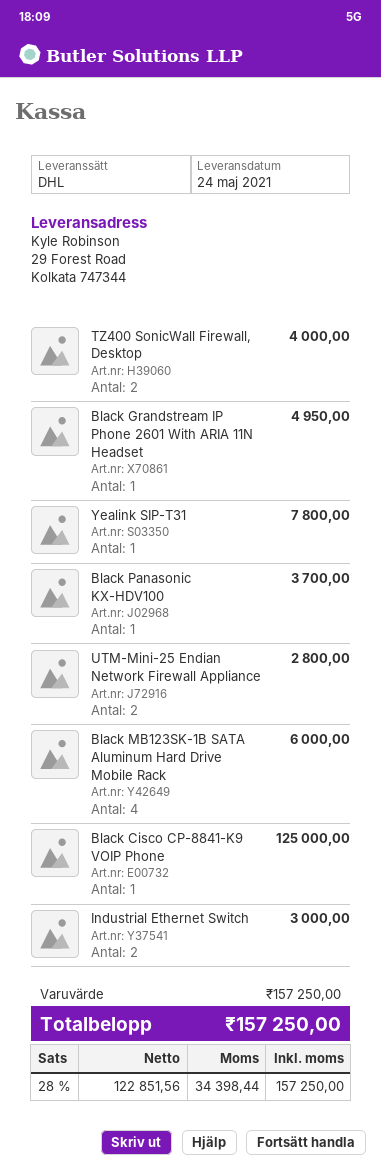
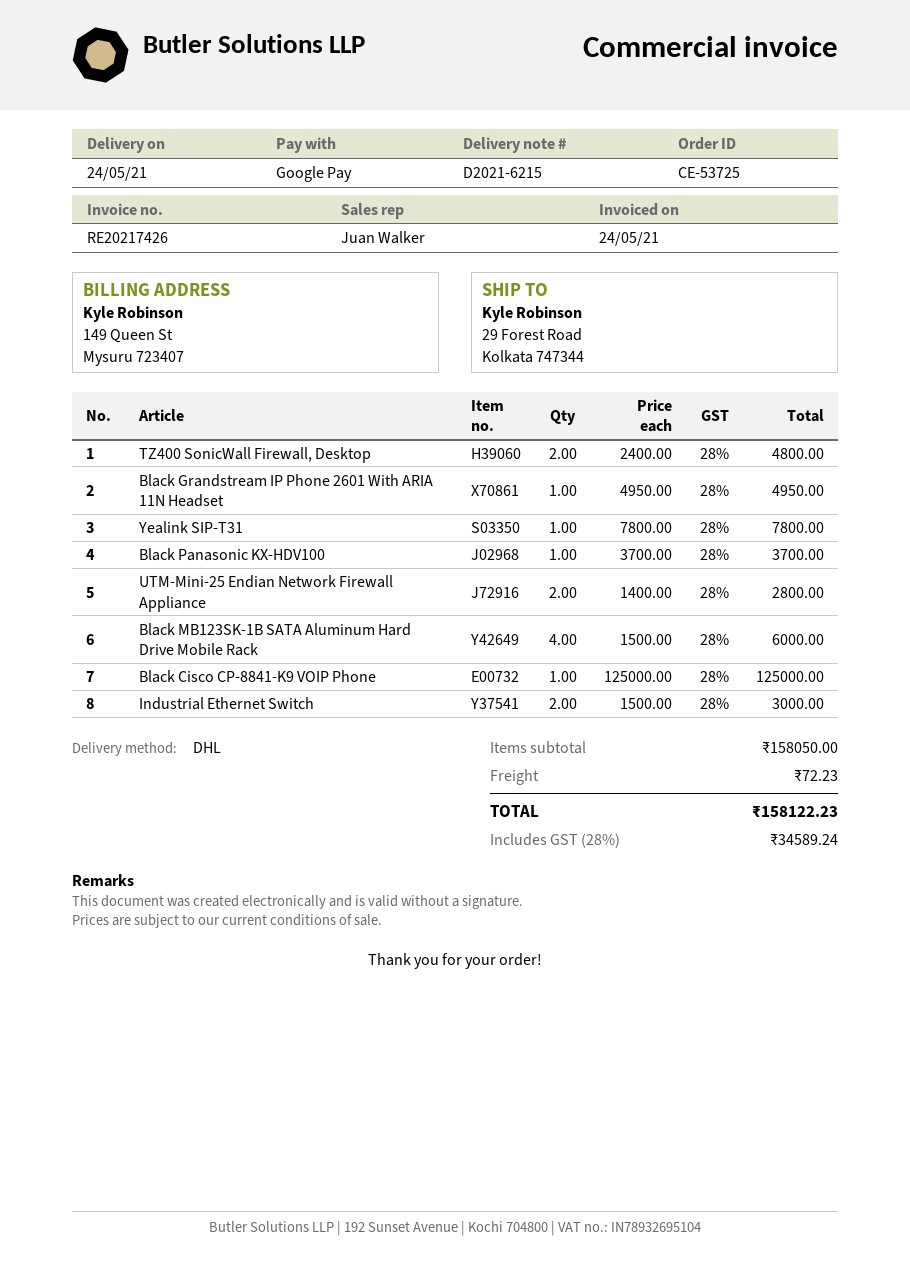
TZ400 SonicWall Firewall, Desktop: 2 for 4000.00 -> 2 for 4800.00
subtotal: 157250.00 -> 158050.00
shipping: none -> 72.23
tax: 28% = 34398.44 -> 28% = 34589.24
total: 157250.00 -> 158122.23

